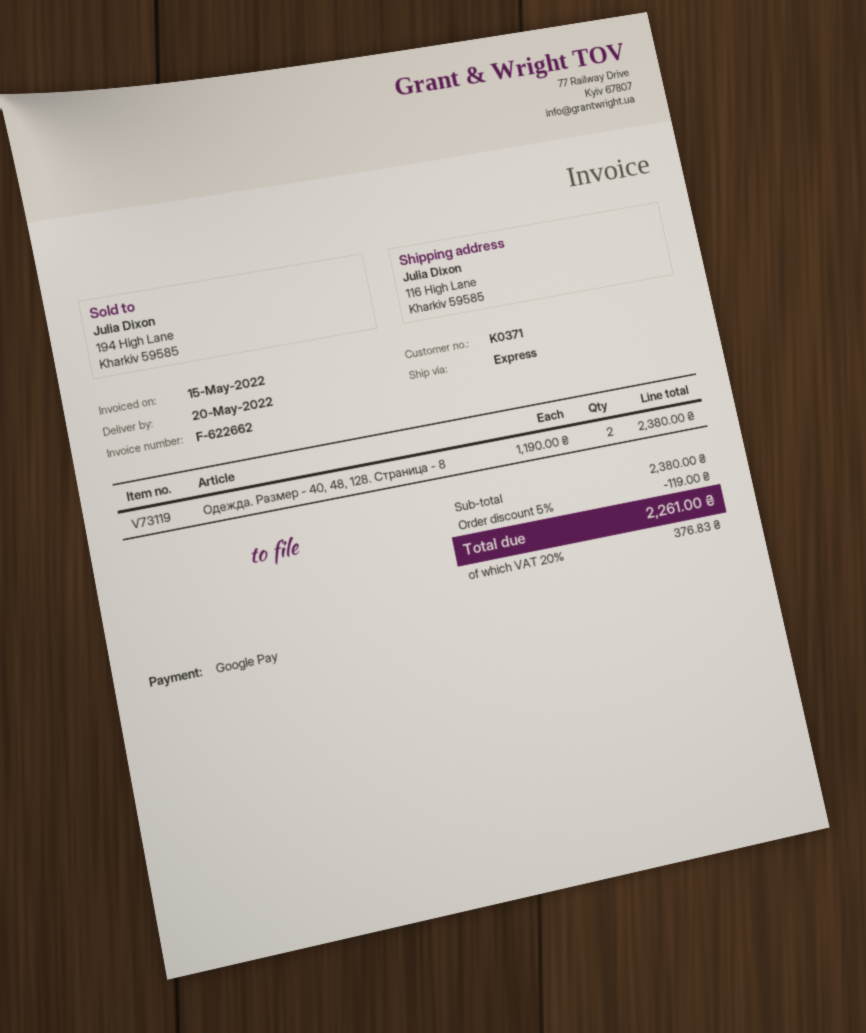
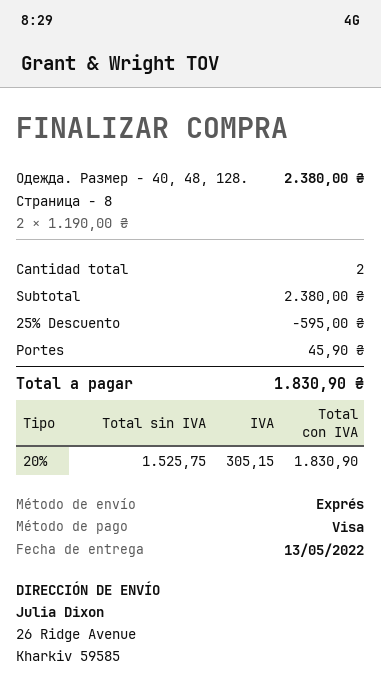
delivery date: 2022-05-20 -> 2022-05-13
payment method: Google Pay -> Visa
ship to: 116 High Lane, Kharkiv 59585 -> 26 Ridge Avenue, Kharkiv 59585
discount: 5% = 119.00 -> 25% = 595.00
shipping: none -> 45.90
tax: 20% = 376.83 -> 20% = 305.15
total: 2261.00 -> 1830.90

